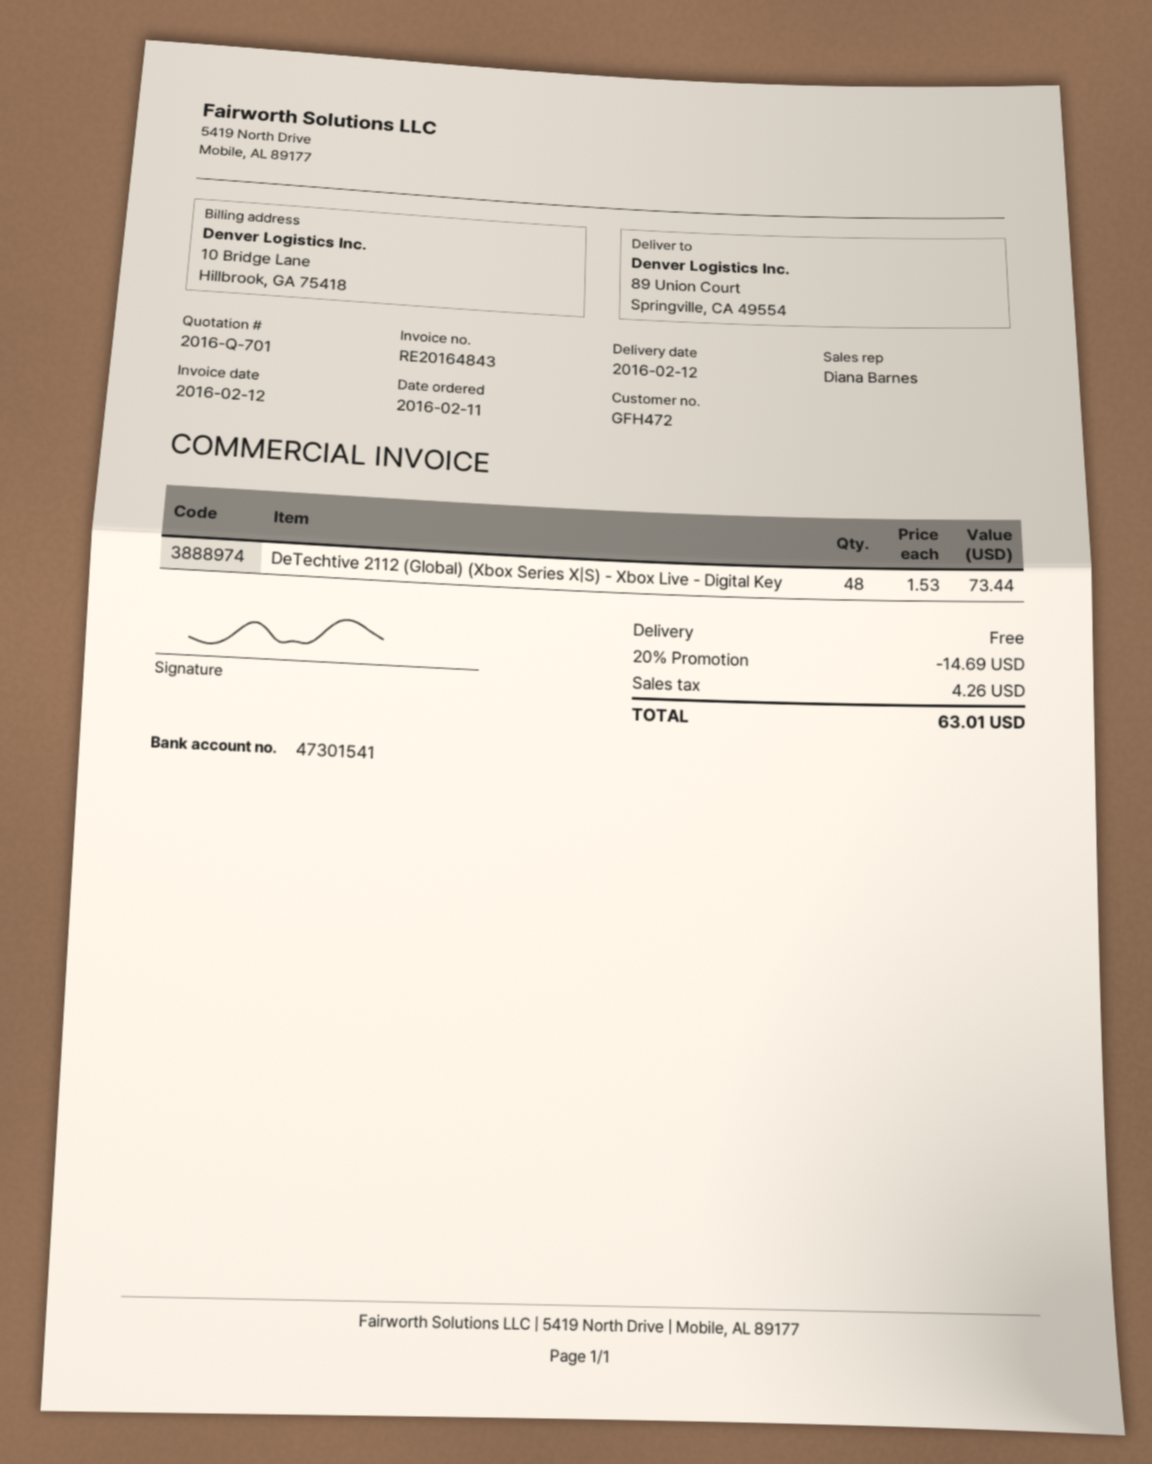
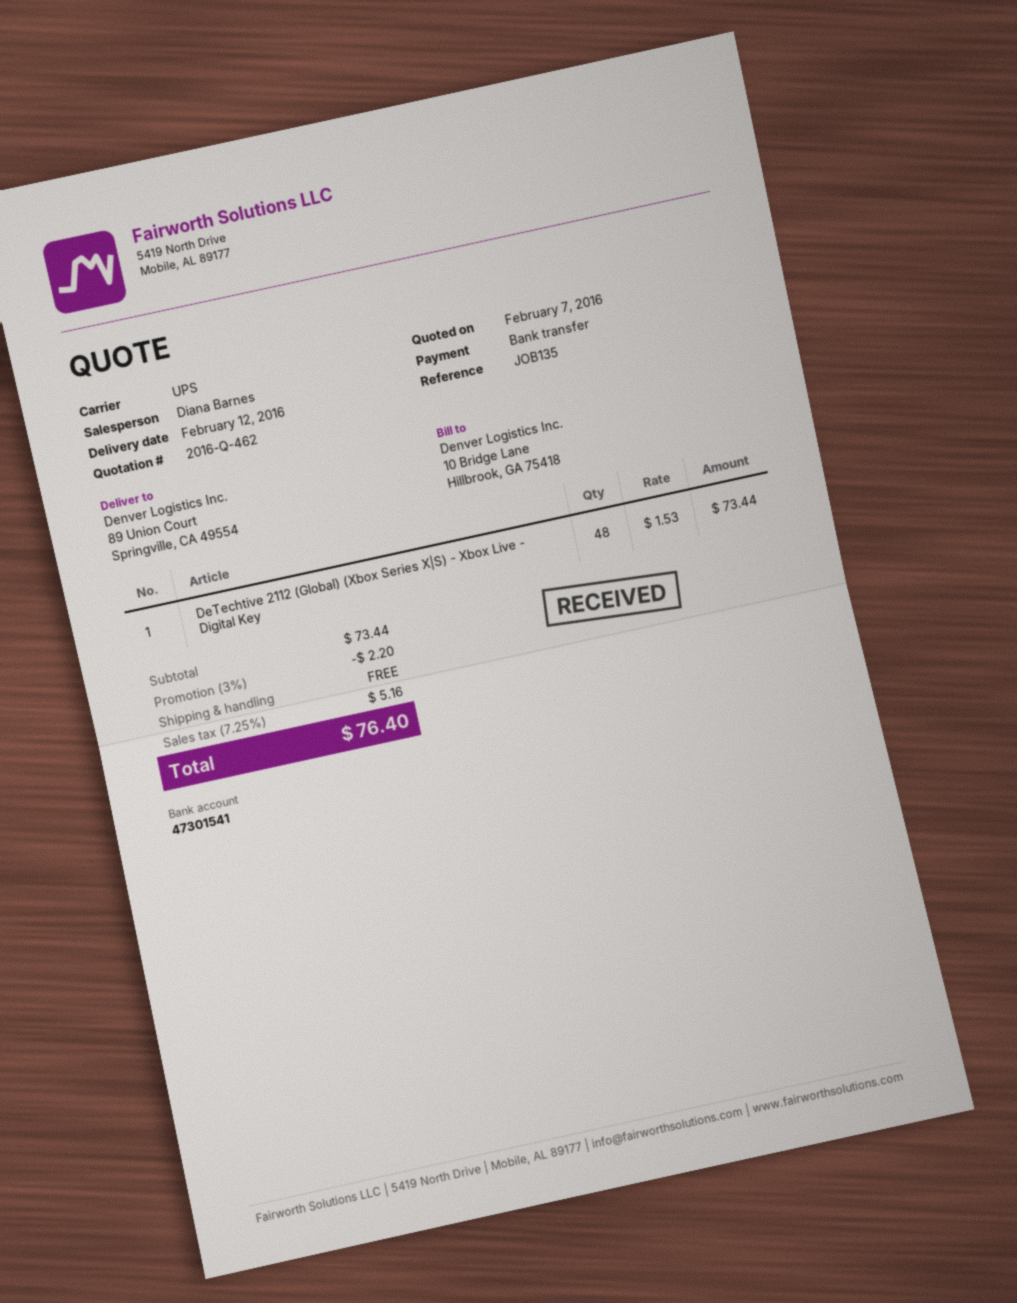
quote number: 2016-Q-701 -> 2016-Q-462
discount: 20% = 14.69 -> 3% = 2.20
tax: 4.26 -> 5.16
total: 63.01 -> 76.40

